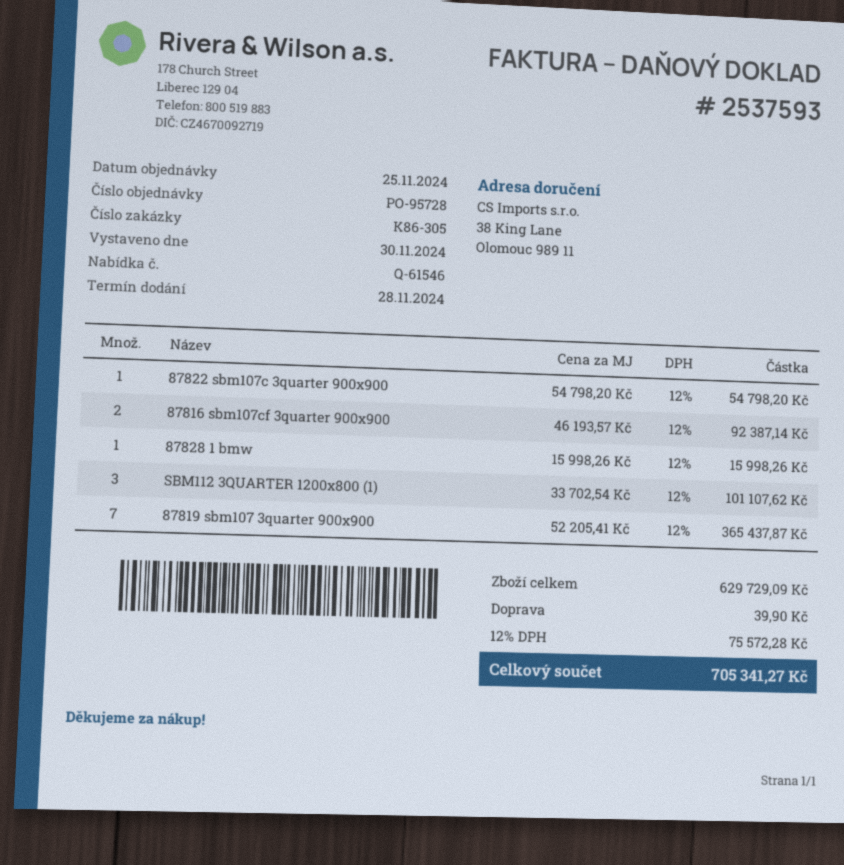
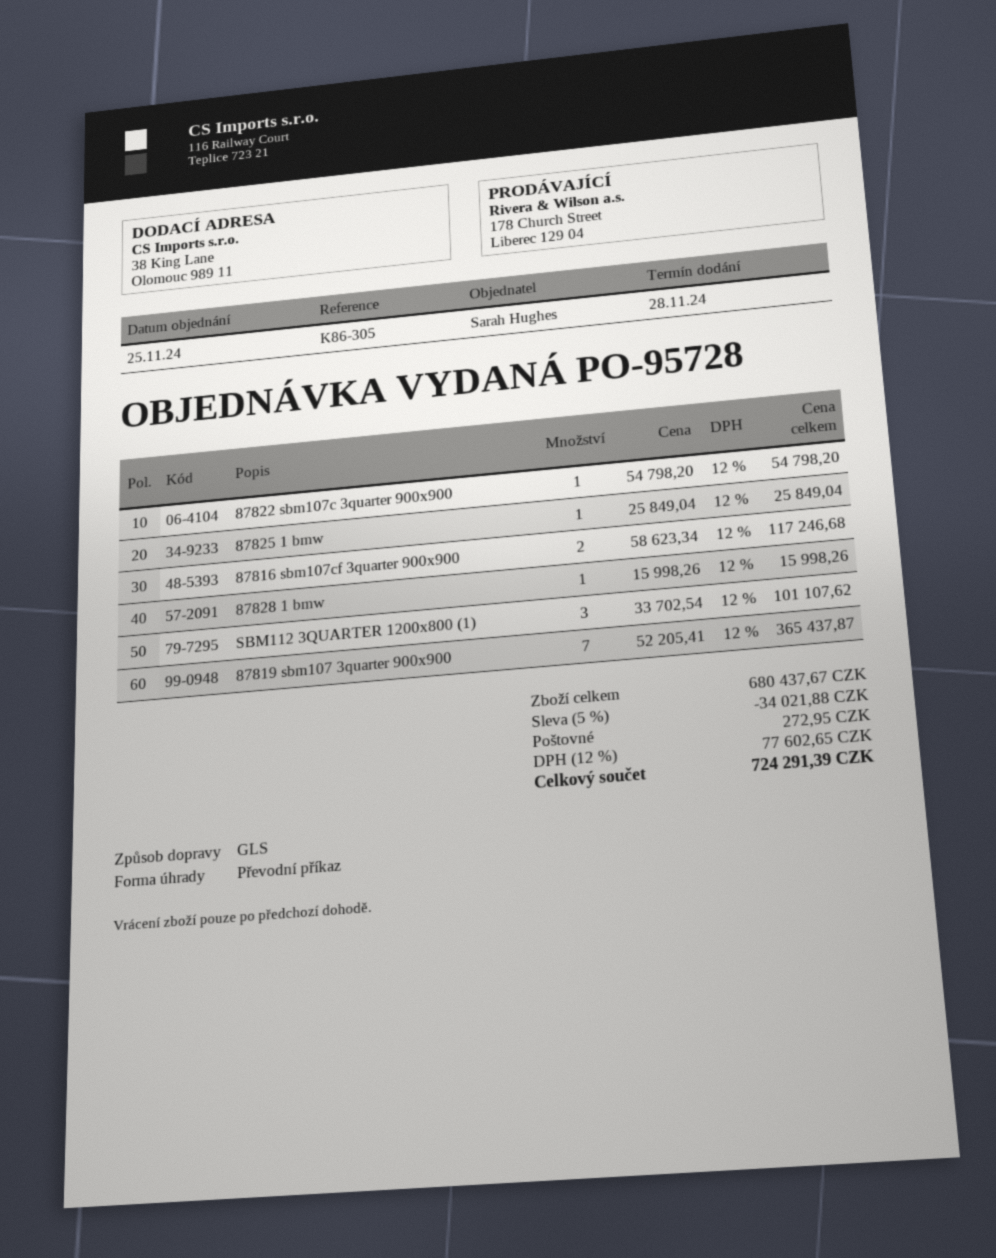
87816 sbm107cf 3quarter 900x900: 2 x 46193.57 = 92387.14 -> 2 x 58623.34 = 117246.68
87825 1 bmw: none -> 1 x 25849.04 = 25849.04
subtotal: 629729.09 -> 680437.67
discount: none -> 5% = 34021.88
shipping: 39.90 -> 272.95
tax: 12% = 75572.28 -> 12% = 77602.65
total: 705341.27 -> 724291.39

